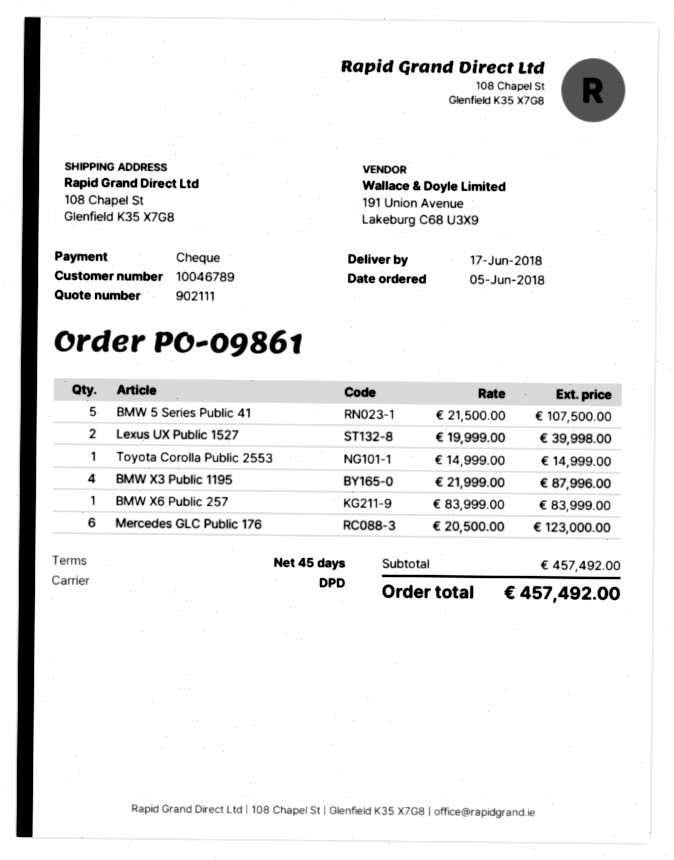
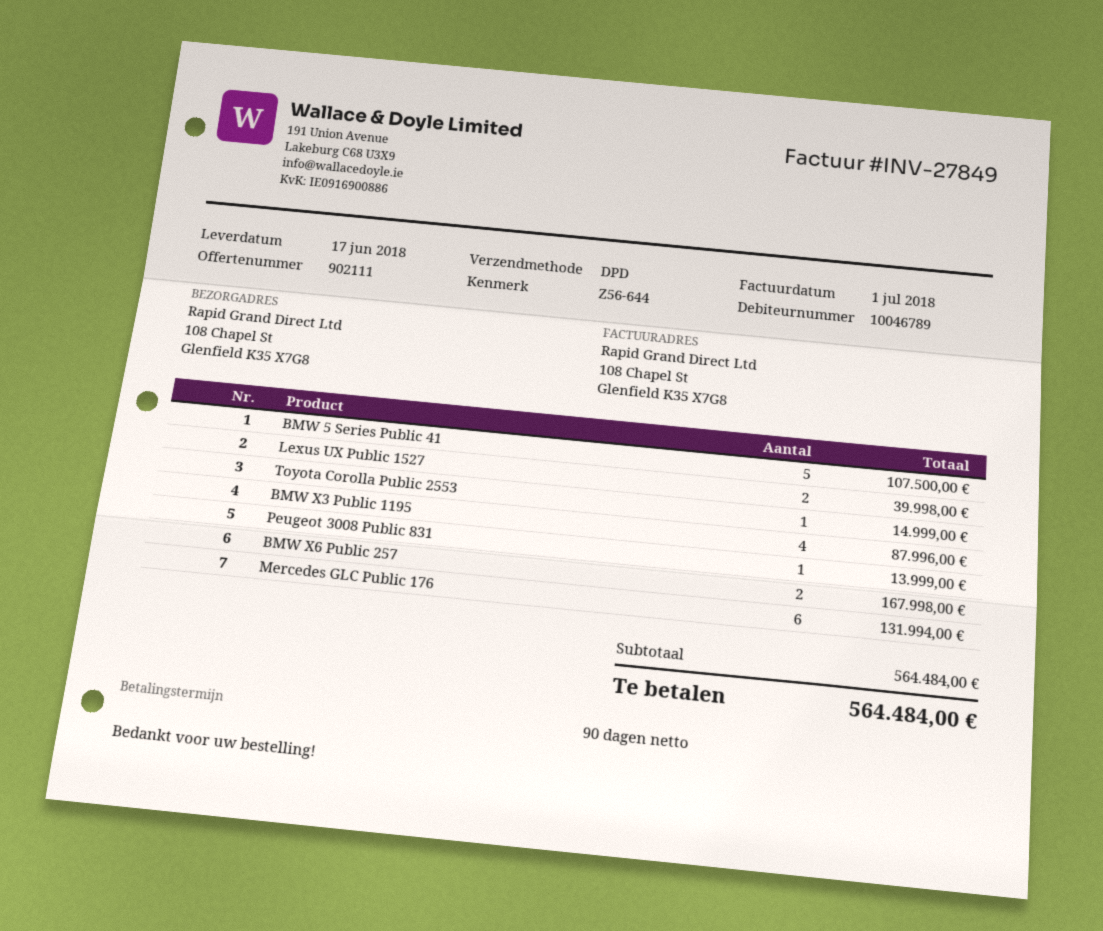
payment terms: 45 days -> 90 days
BMW X6 Public 257: 1 for 83999.00 -> 2 for 167998.00
Mercedes GLC Public 176: 6 for 123000.00 -> 6 for 131994.00
Peugeot 3008 Public 831: none -> 1 for 13999.00
subtotal: 457492.00 -> 564484.00
total: 457492.00 -> 564484.00

